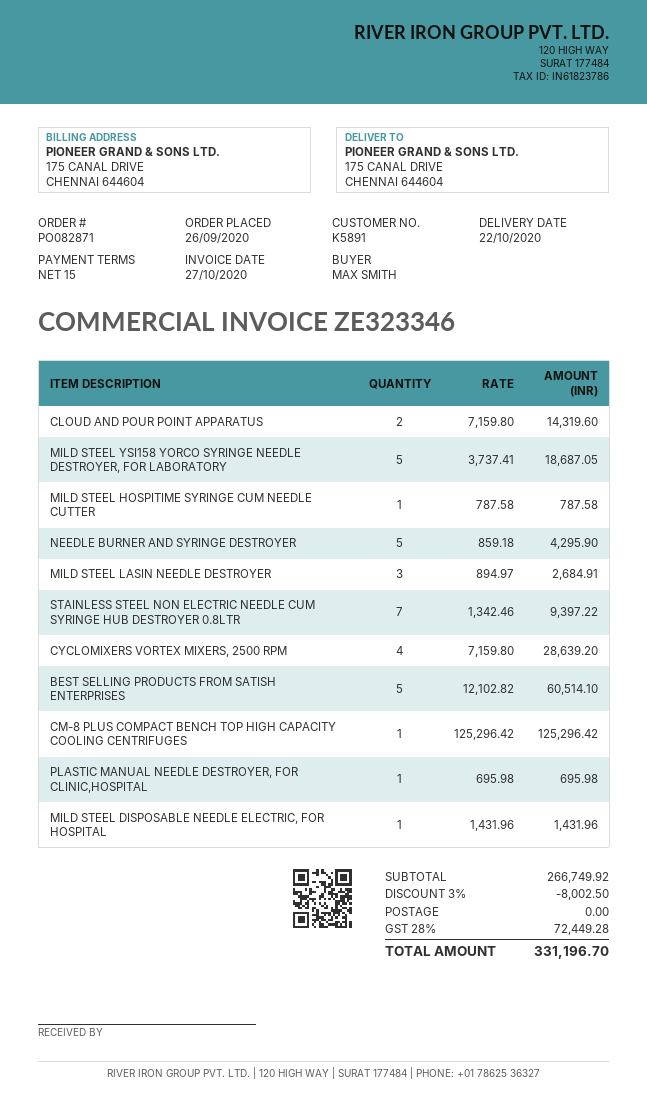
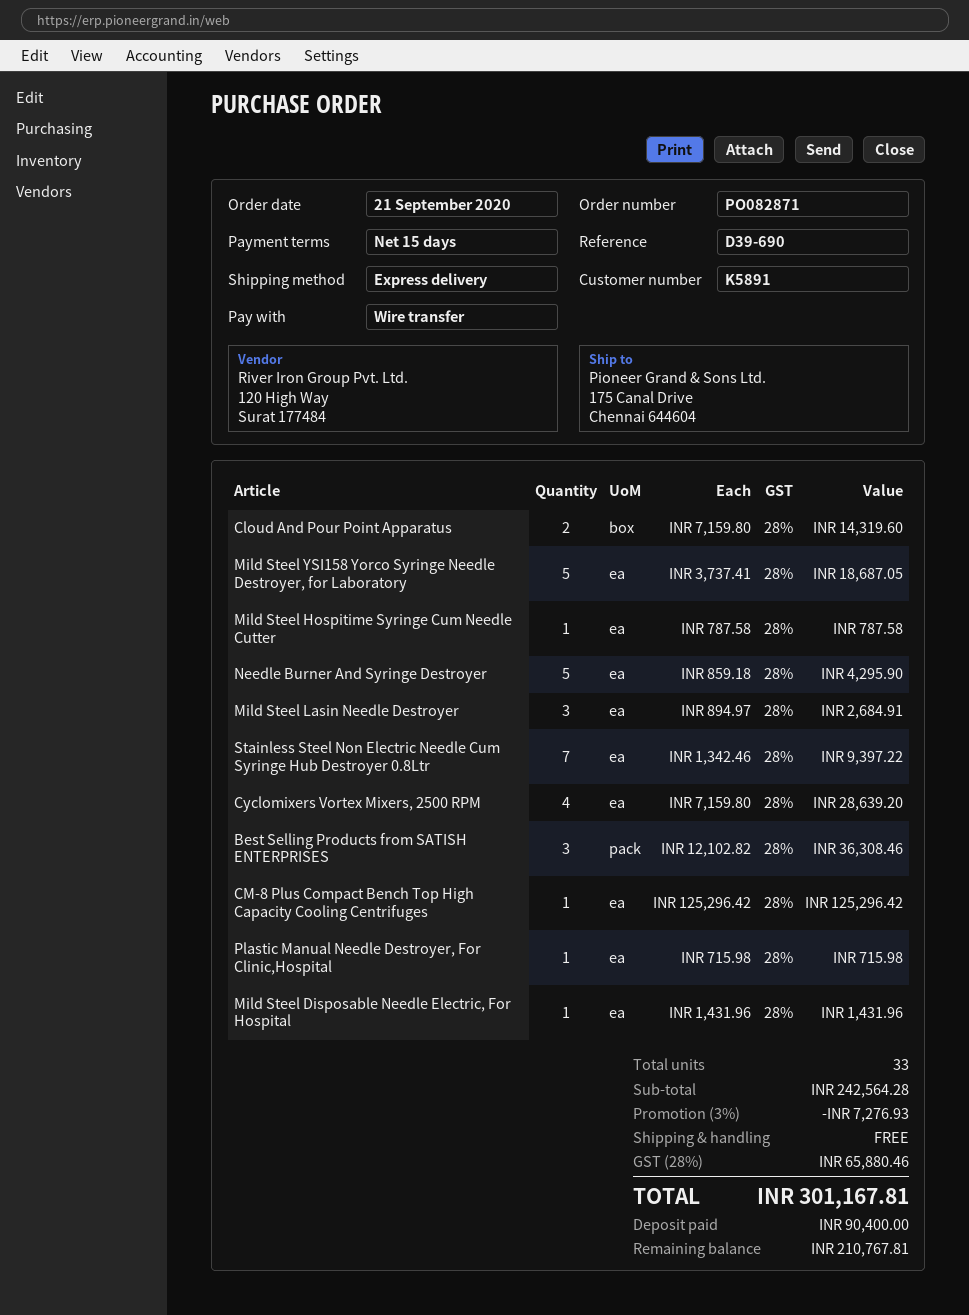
order date: 2020-09-26 -> 2020-09-21
BEST SELLING PRODUCTS FROM SATISH ENTERPRISES: 5 x 12102.82 = 60514.10 -> 3 x 12102.82 = 36308.46
PLASTIC MANUAL NEEDLE DESTROYER, FOR CLINIC,HOSPITAL: 1 x 695.98 = 695.98 -> 1 x 715.98 = 715.98
subtotal: 266749.92 -> 242564.28
discount: 3% = 8002.50 -> 3% = 7276.93
tax: 28% = 72449.28 -> 28% = 65880.46
total: 331196.70 -> 301167.81

